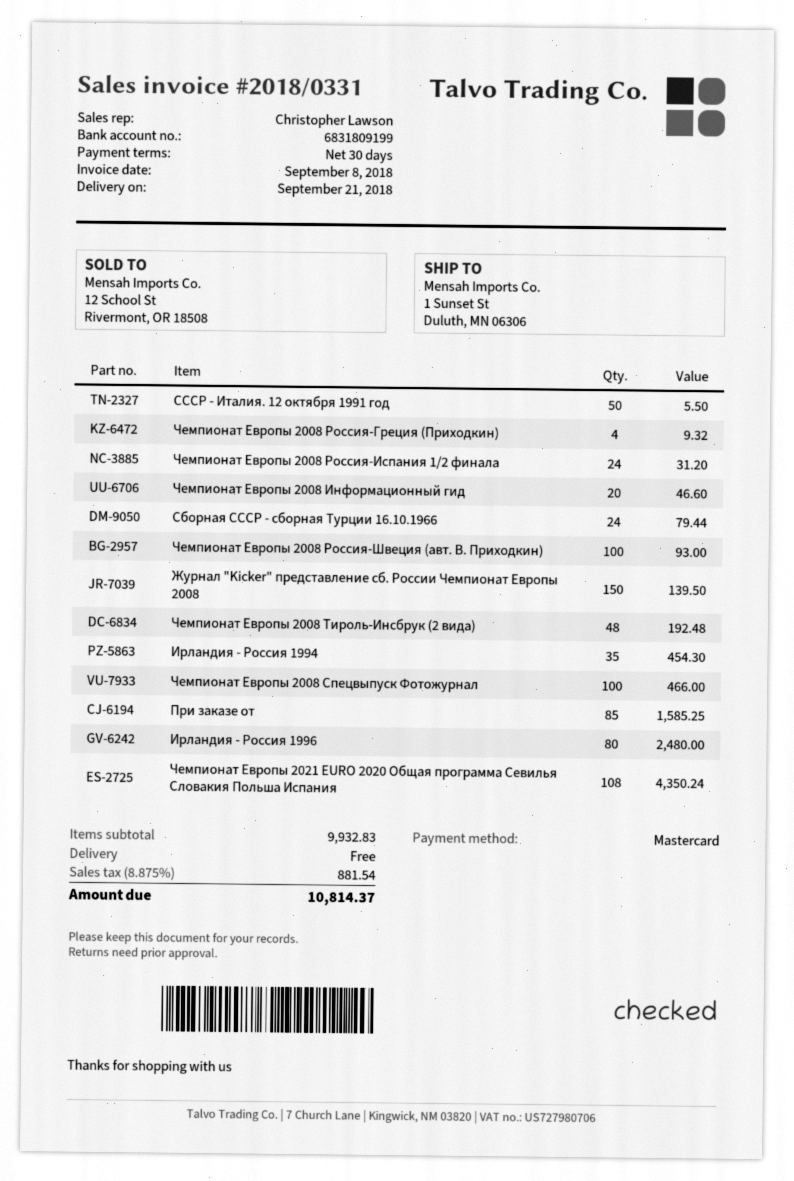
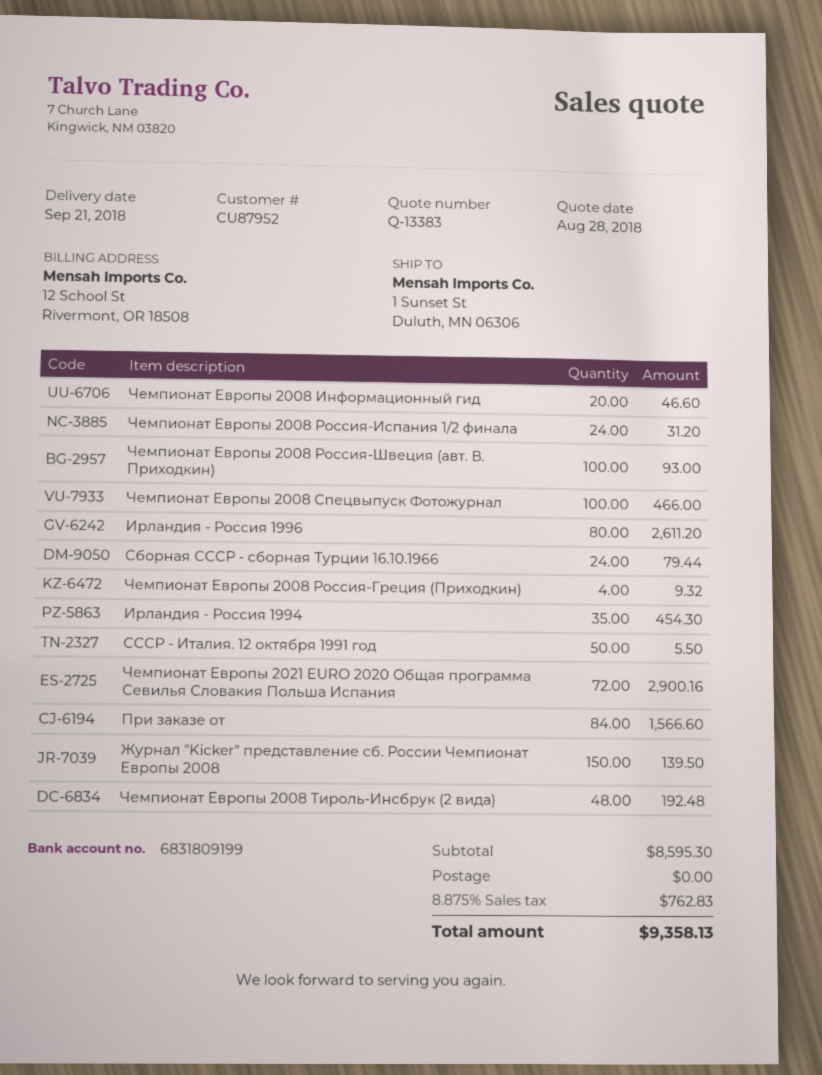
При заказе от: 85 for 1585.25 -> 84 for 1566.60
Ирландия - Россия 1996: 80 for 2480.00 -> 80 for 2611.20
Чемпионат Европы 2021 EURO 2020 Общая программа Севилья Словакия Польша Испания: 108 for 4350.24 -> 72 for 2900.16
subtotal: 9932.83 -> 8595.30
tax: 8.875% = 881.54 -> 8.875% = 762.83
total: 10814.37 -> 9358.13

